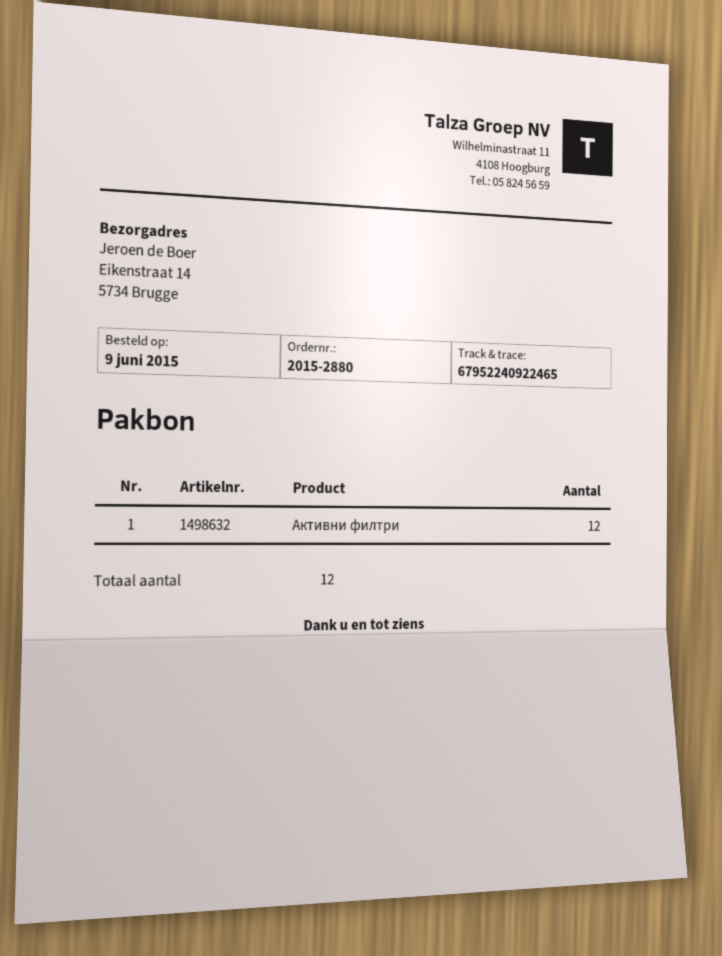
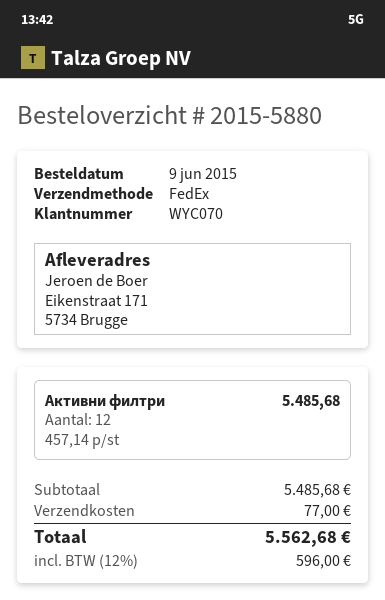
order number: 2015-2880 -> 2015-5880
ship to: Eikenstraat 14, 5734 Brugge -> Eikenstraat 171, 5734 Brugge

